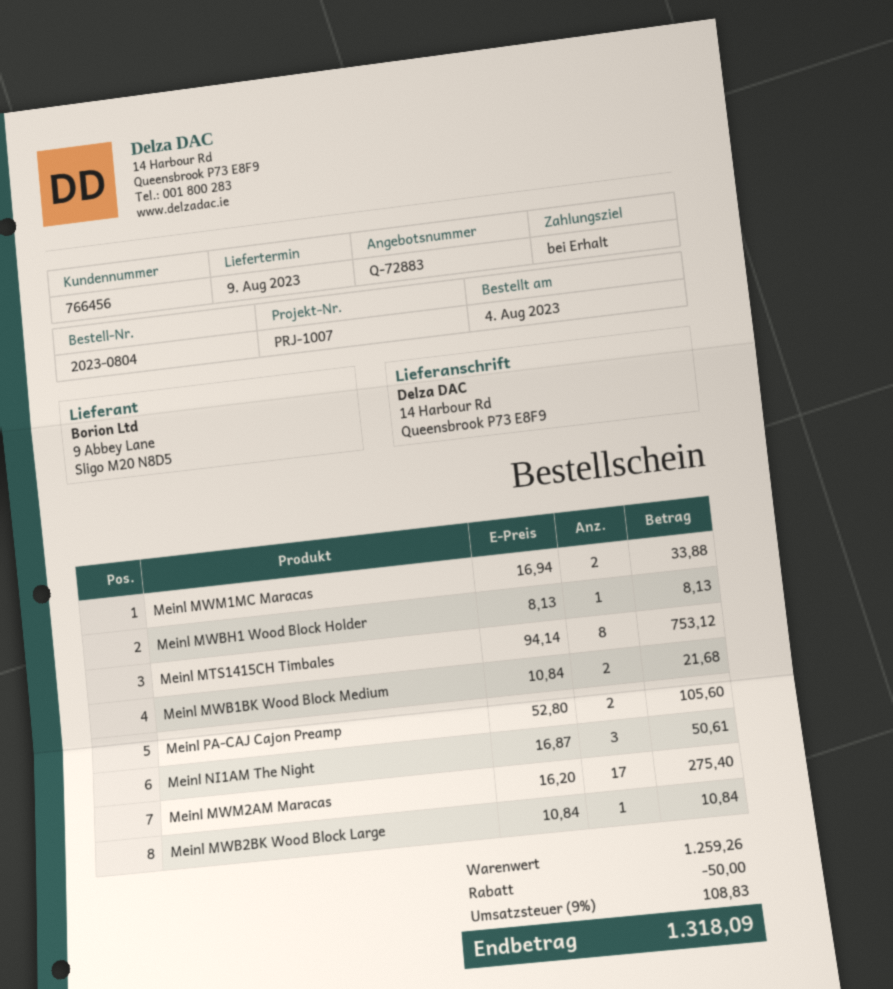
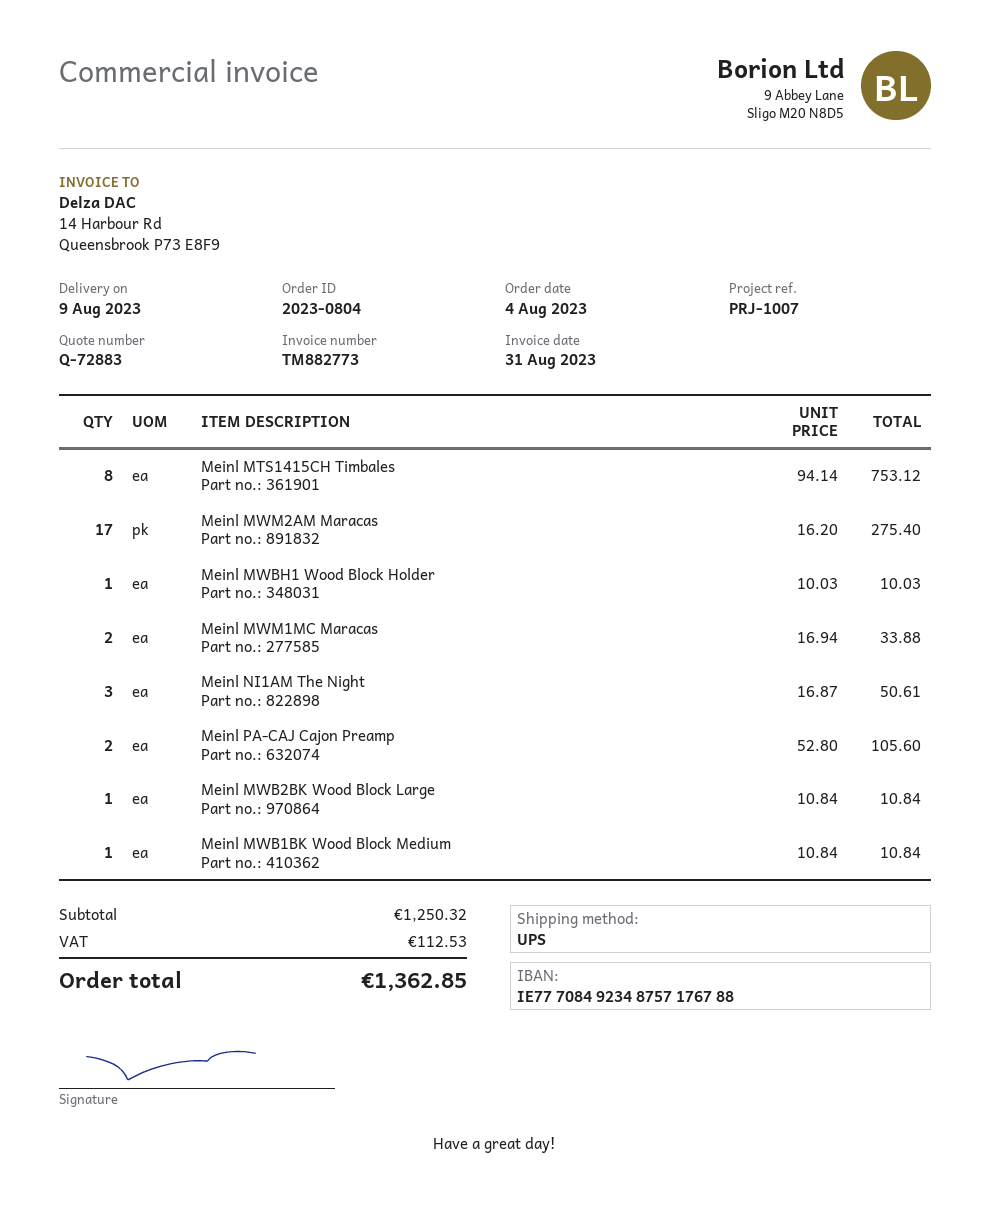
Meinl MWBH1 Wood Block Holder: 1 x 8.13 = 8.13 -> 1 x 10.03 = 10.03
Meinl MWB1BK Wood Block Medium: 2 x 10.84 = 21.68 -> 1 x 10.84 = 10.84
subtotal: 1259.26 -> 1250.32
discount: 50.00 -> none
tax: 108.83 -> 112.53
total: 1318.09 -> 1362.85

